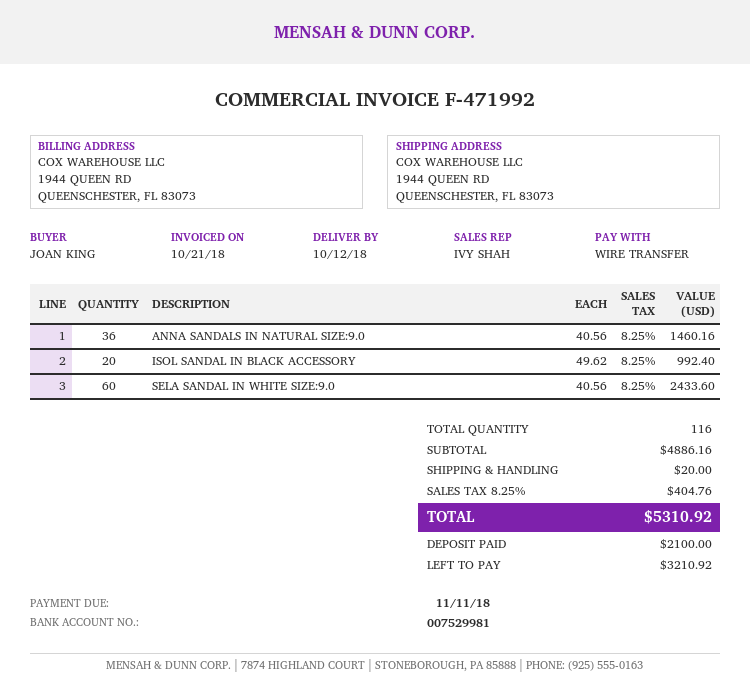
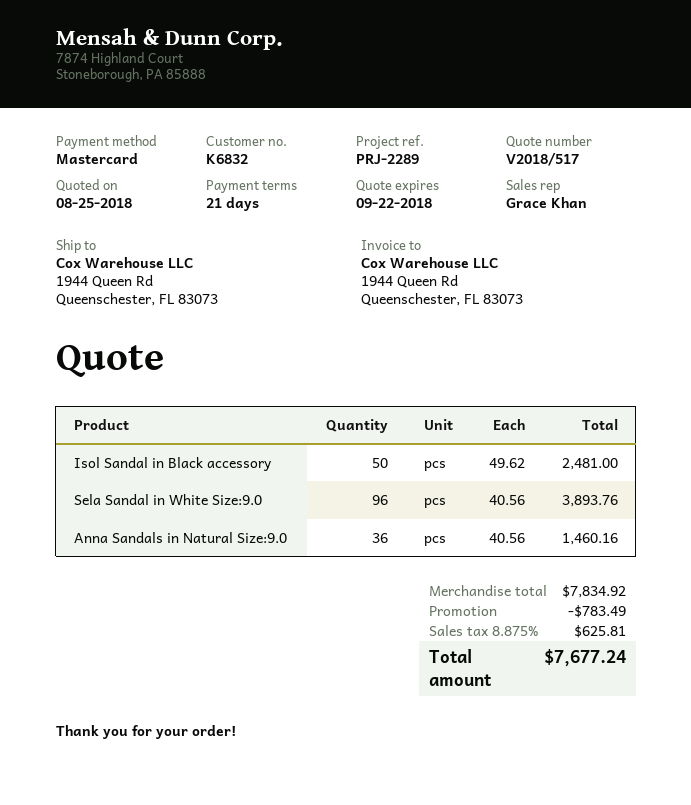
sales rep: IVY SHAH -> Grace Khan
payment method: bank transfer -> Mastercard
ISOL SANDAL IN BLACK ACCESSORY: 20 x 49.62 = 992.40 -> 50 x 49.62 = 2481.00
SELA SANDAL IN WHITE SIZE:9.0: 60 x 40.56 = 2433.60 -> 96 x 40.56 = 3893.76
subtotal: 4886.16 -> 7834.92
discount: none -> 783.49
shipping: 20.00 -> none
tax: 8.25% = 404.76 -> 8.875% = 625.81
total: 5310.92 -> 7677.24

